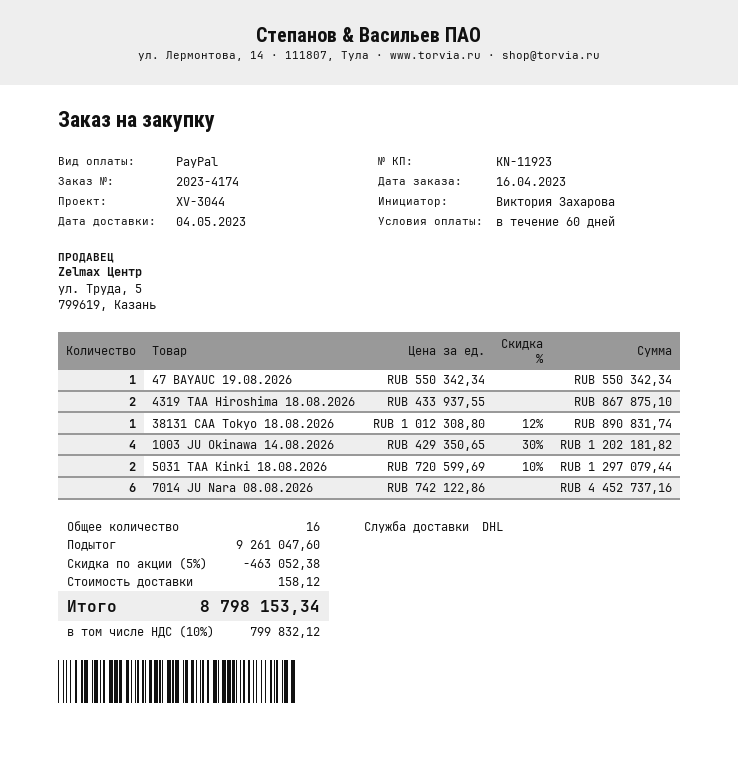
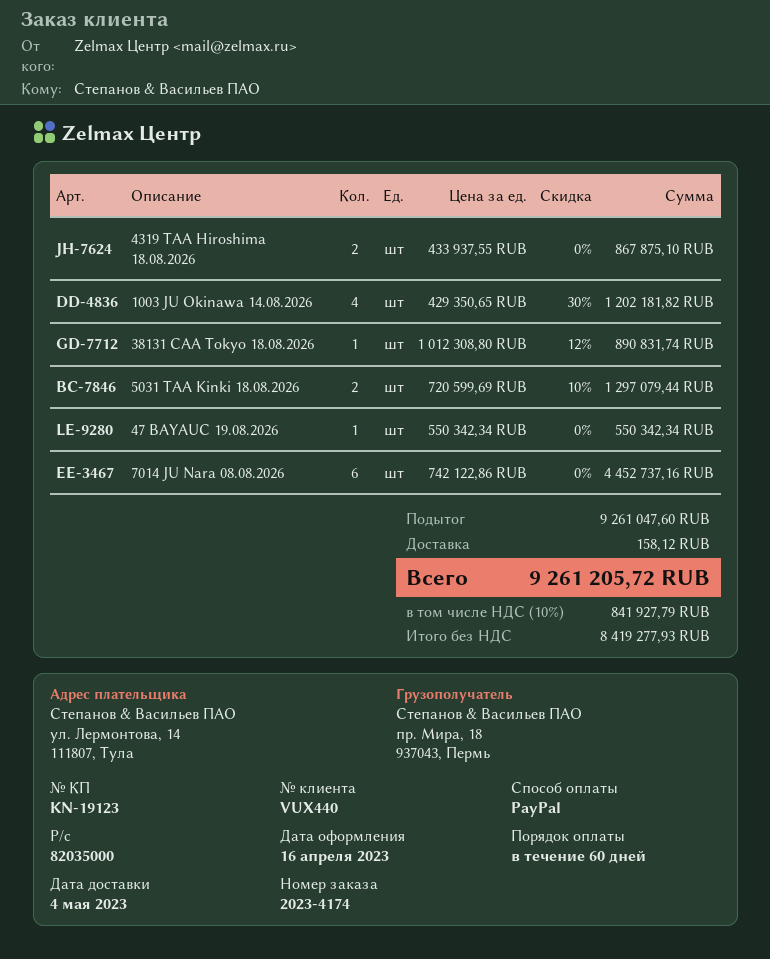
quote number: KN-11923 -> KN-19123
discount: 5% = 463052.38 -> none
tax: 10% = 799832.12 -> 10% = 841927.79
total: 8798153.34 -> 9261205.72

